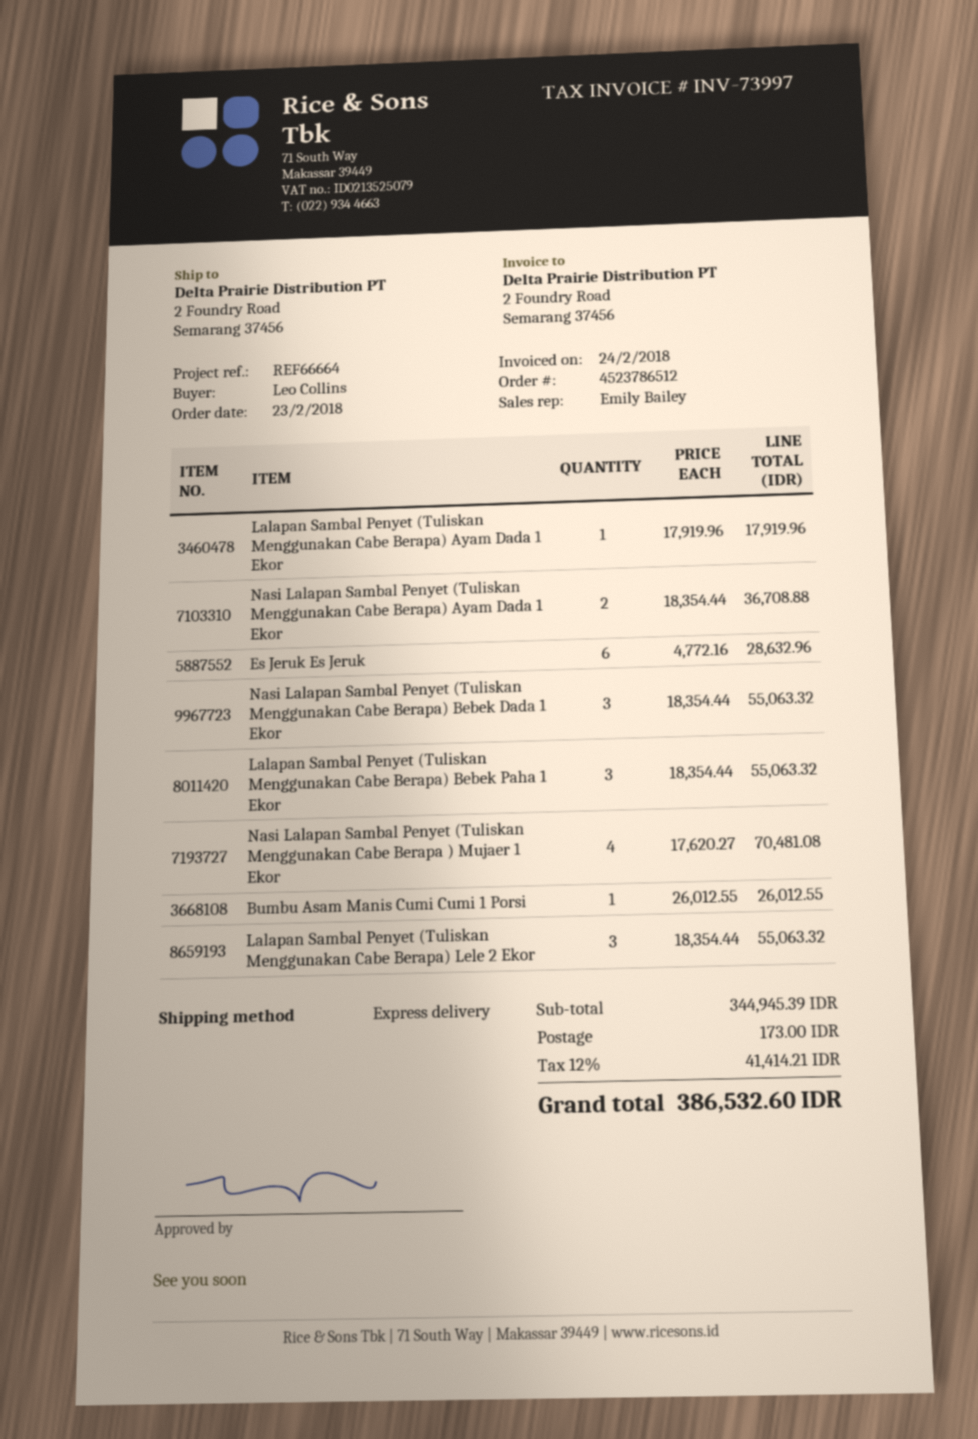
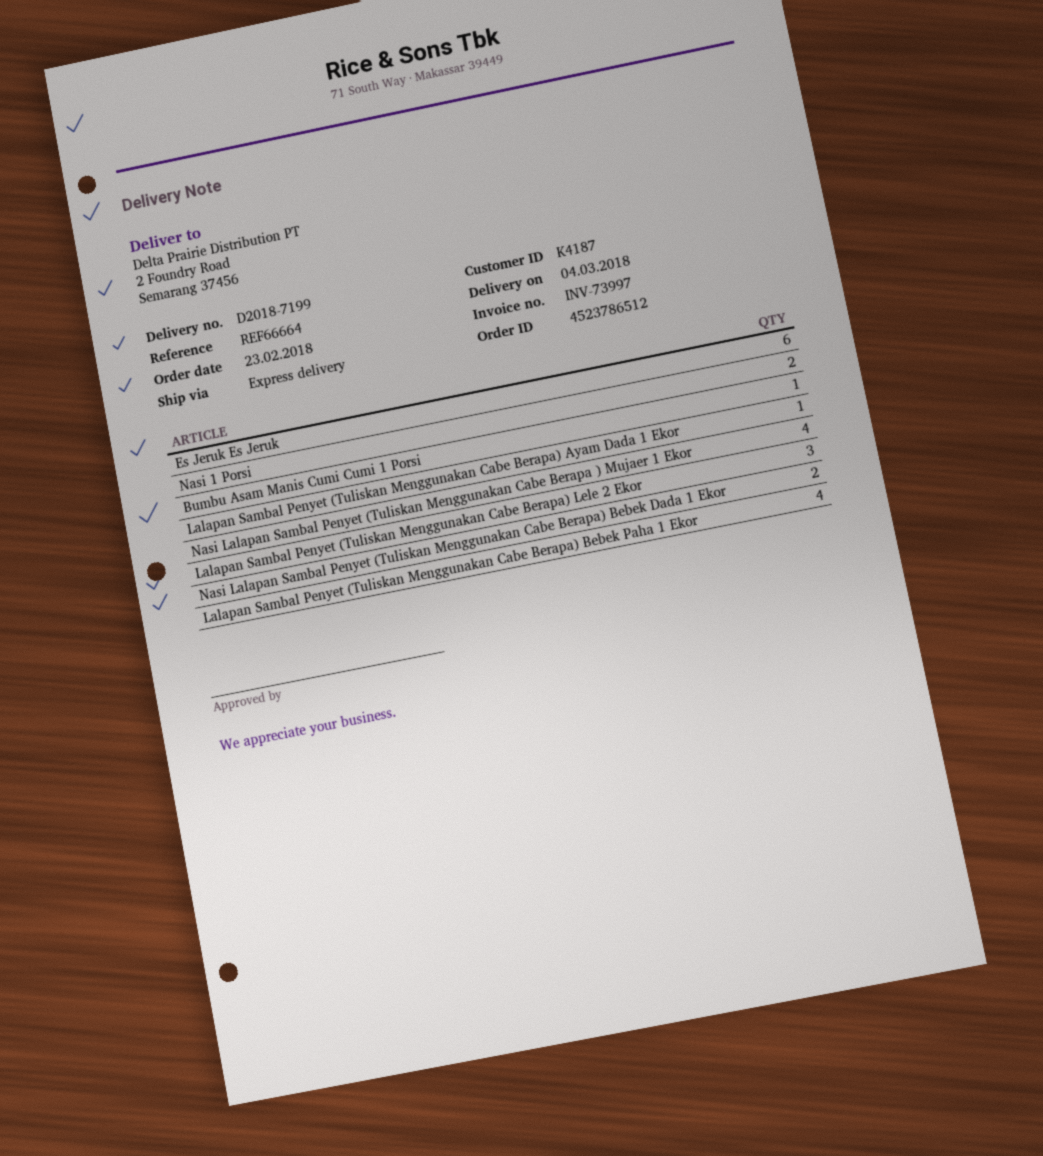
Nasi Lalapan Sambal Penyet (Tuliskan Menggunakan Cabe Berapa) Ayam Dada 1 Ekor: 2 -> none
Nasi Lalapan Sambal Penyet (Tuliskan Menggunakan Cabe Berapa) Bebek Dada 1 Ekor: 3 -> 2
Lalapan Sambal Penyet (Tuliskan Menggunakan Cabe Berapa) Bebek Paha 1 Ekor: 3 -> 4
Nasi 1 Porsi: none -> 2

